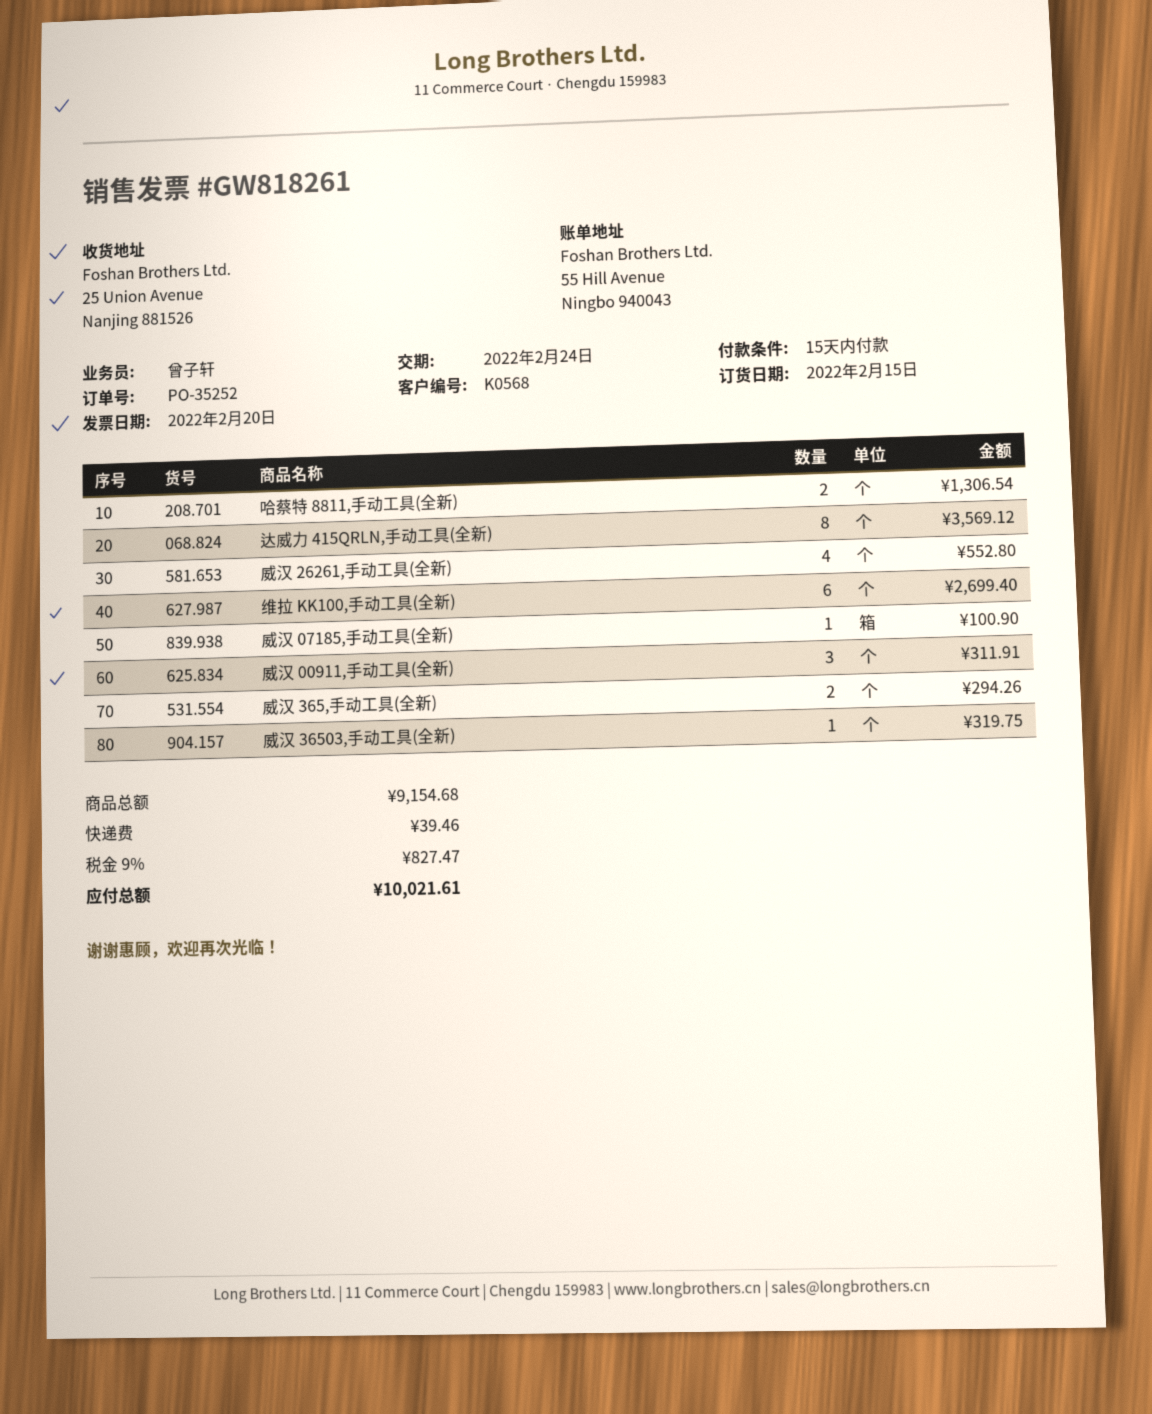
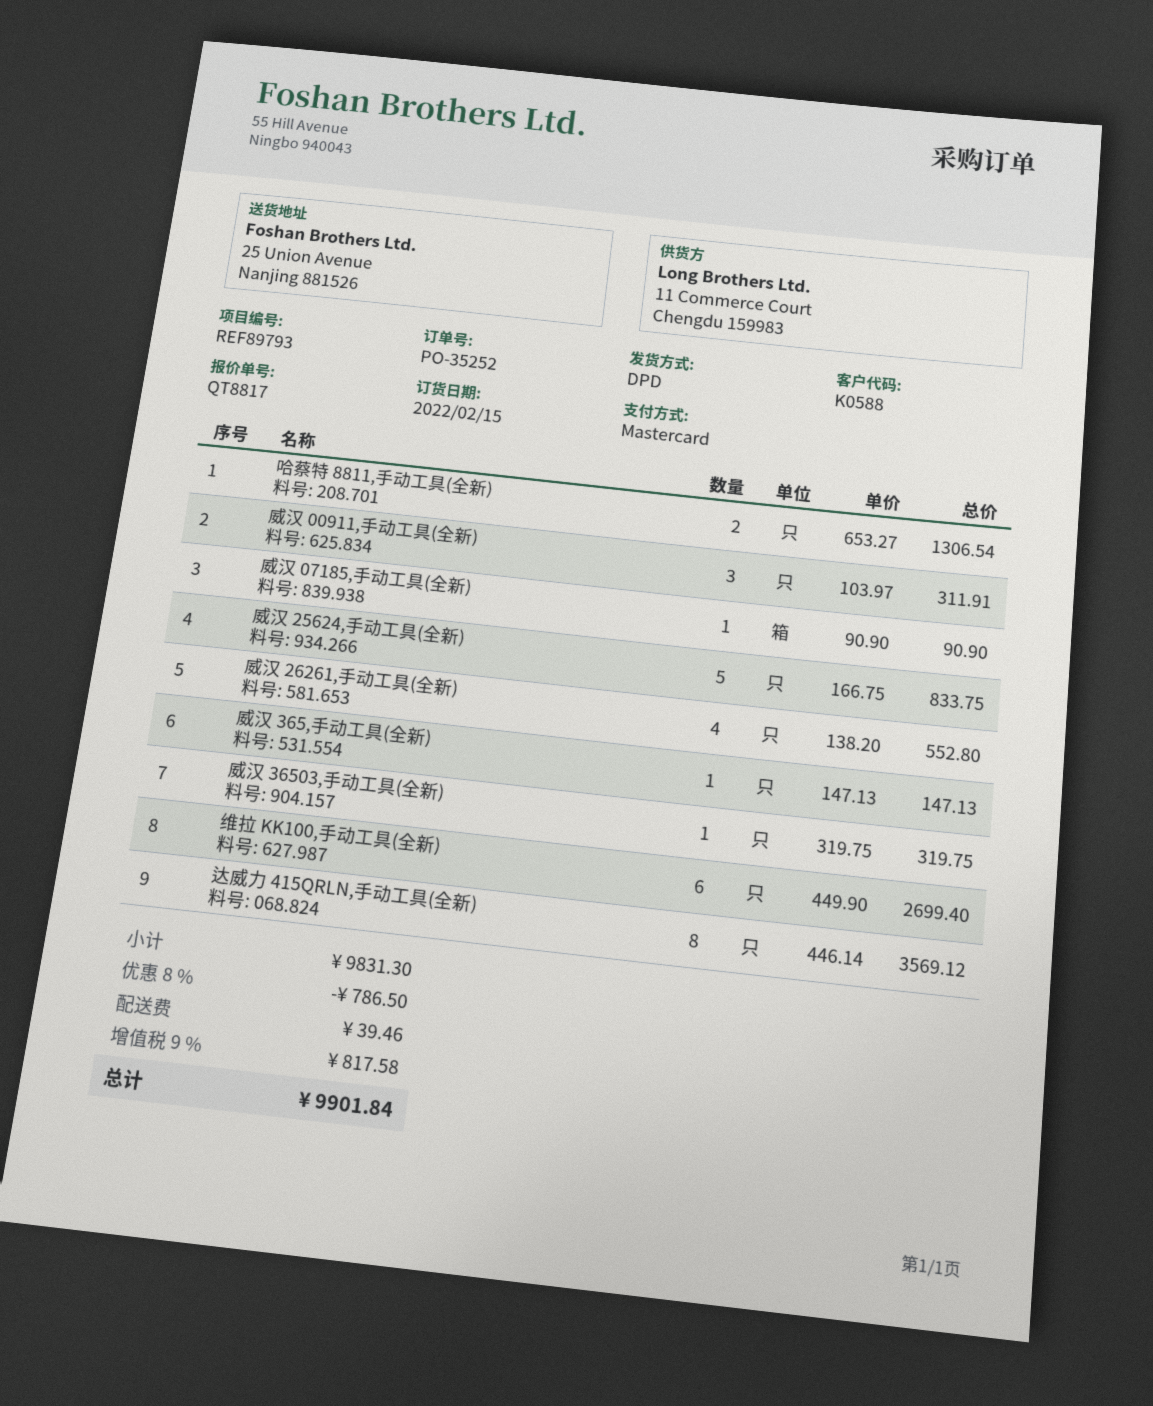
customer number: K0568 -> K0588
威汉 07185,手动工具(全新): 1 for 100.90 -> 1 for 90.90
威汉 365,手动工具(全新): 2 for 294.26 -> 1 for 147.13
威汉 25624,手动工具(全新): none -> 5 for 833.75
subtotal: 9154.68 -> 9831.30
discount: none -> 8% = 786.50
tax: 9% = 827.47 -> 9% = 817.58
total: 10021.61 -> 9901.84

